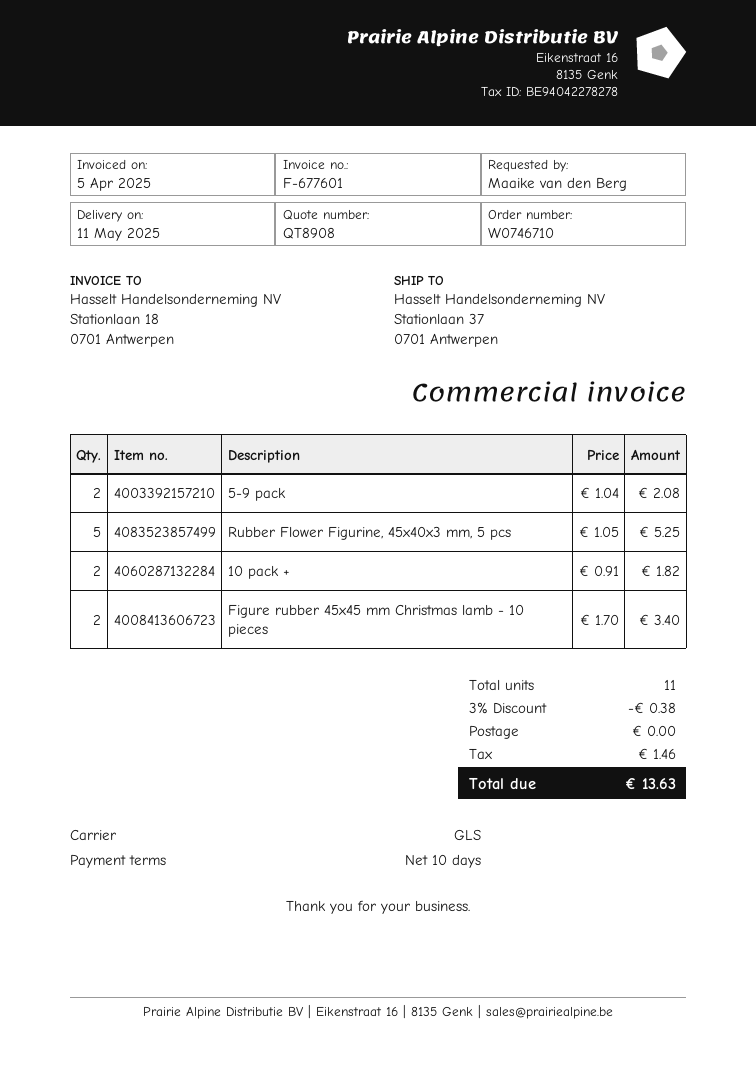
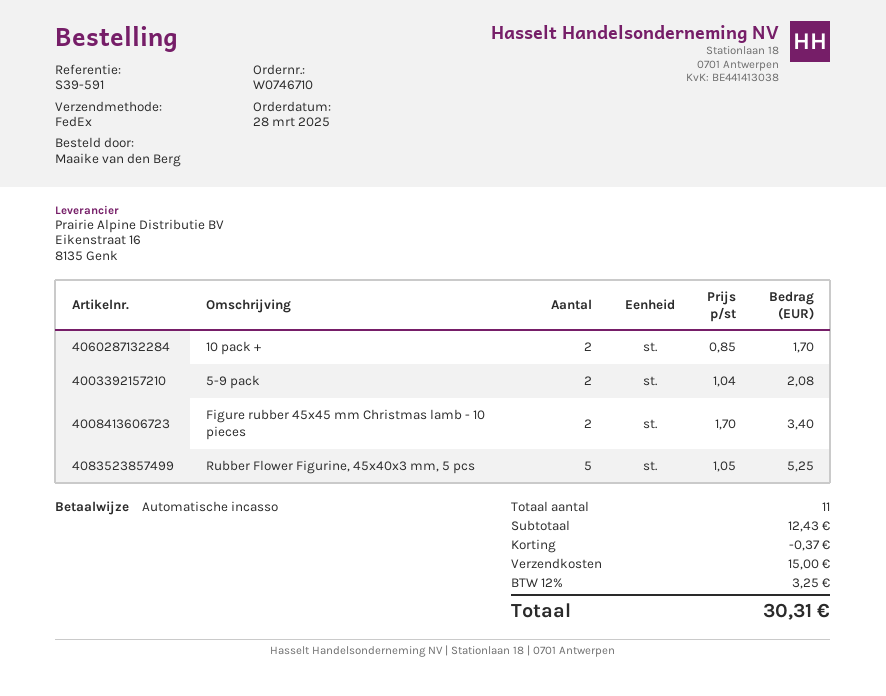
shipping method: GLS -> FedEx
10 pack +: 2 x 0.91 = 1.82 -> 2 x 0.85 = 1.70
discount: 0.38 -> 0.37
shipping: 0.00 -> 15.00
tax: 1.46 -> 3.25
total: 13.63 -> 30.31

